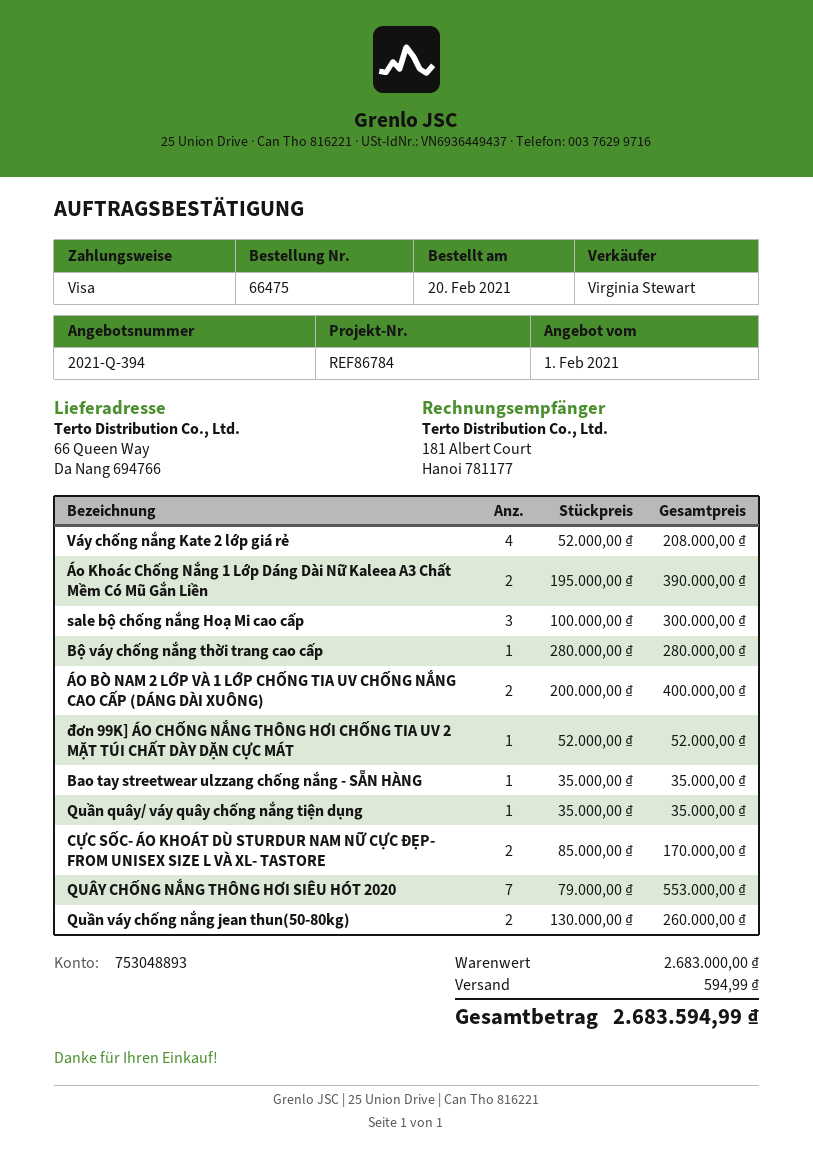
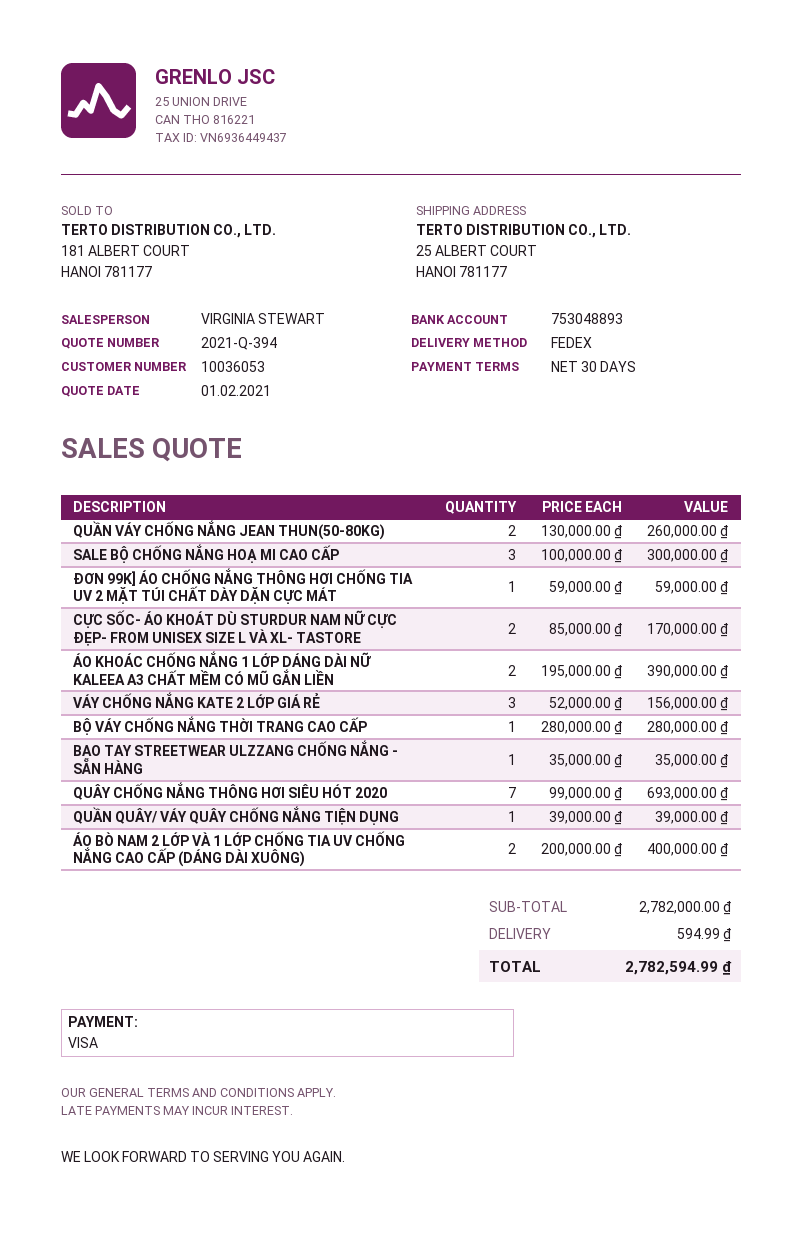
ship to: 66 Queen Way, Da Nang 694766 -> 25 ALBERT COURT, HANOI 781177
Váy chống nắng Kate 2 lớp giá rẻ: 4 x 52000.00 = 208000.00 -> 3 x 52000.00 = 156000.00
đơn 99K] ÁO CHỐNG NẮNG THÔNG HƠI CHỐNG TIA UV 2 MẶT TÚI CHẤT DÀY DẶN CỰC MÁT: 1 x 52000.00 = 52000.00 -> 1 x 59000.00 = 59000.00
Quần quây/ váy quây chống nắng tiện dụng: 1 x 35000.00 = 35000.00 -> 1 x 39000.00 = 39000.00
QUÂY CHỐNG NẮNG THÔNG HƠI SIÊU HÓT 2020: 7 x 79000.00 = 553000.00 -> 7 x 99000.00 = 693000.00
subtotal: 2683000.00 -> 2782000.00
total: 2683594.99 -> 2782594.99

